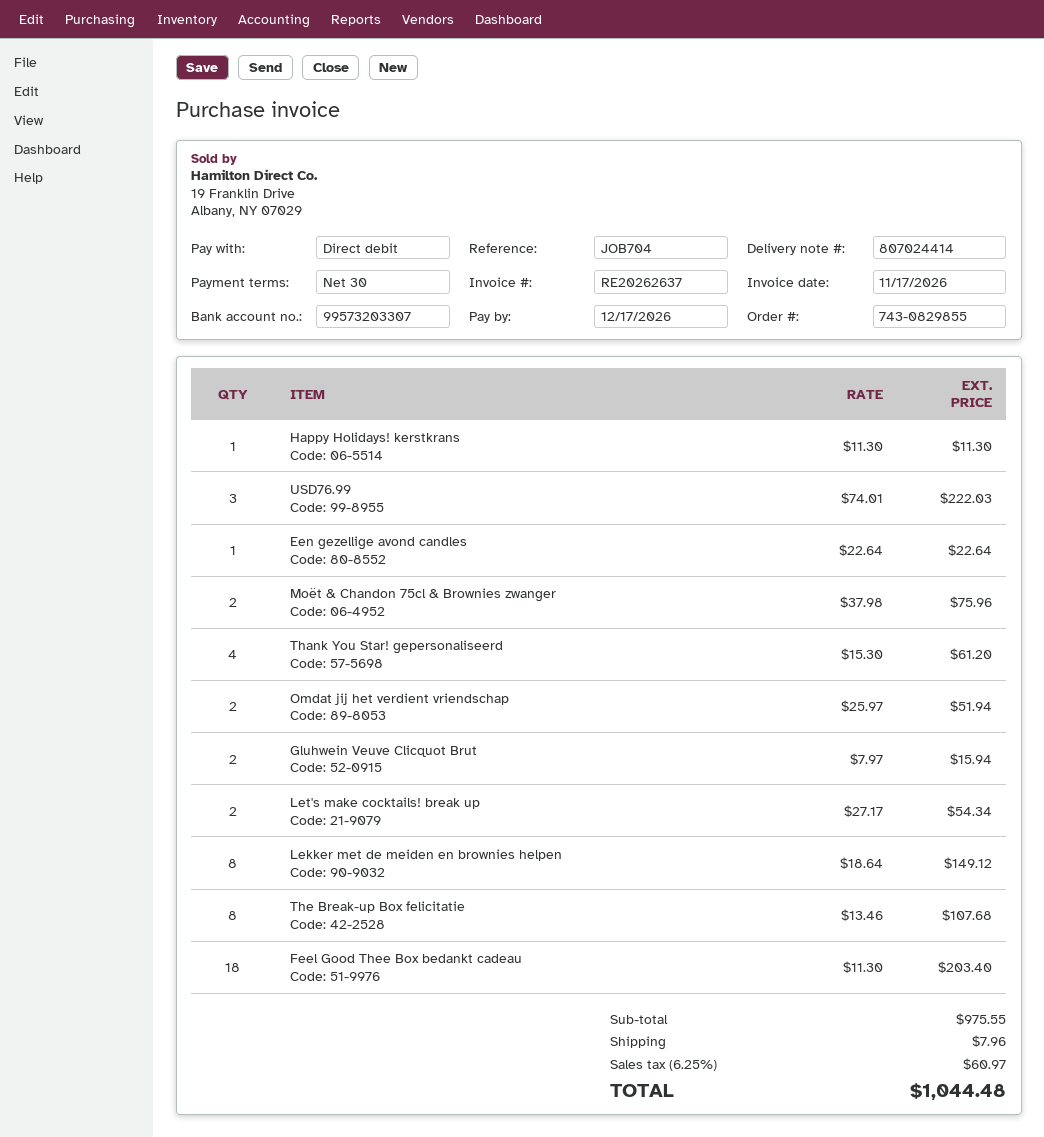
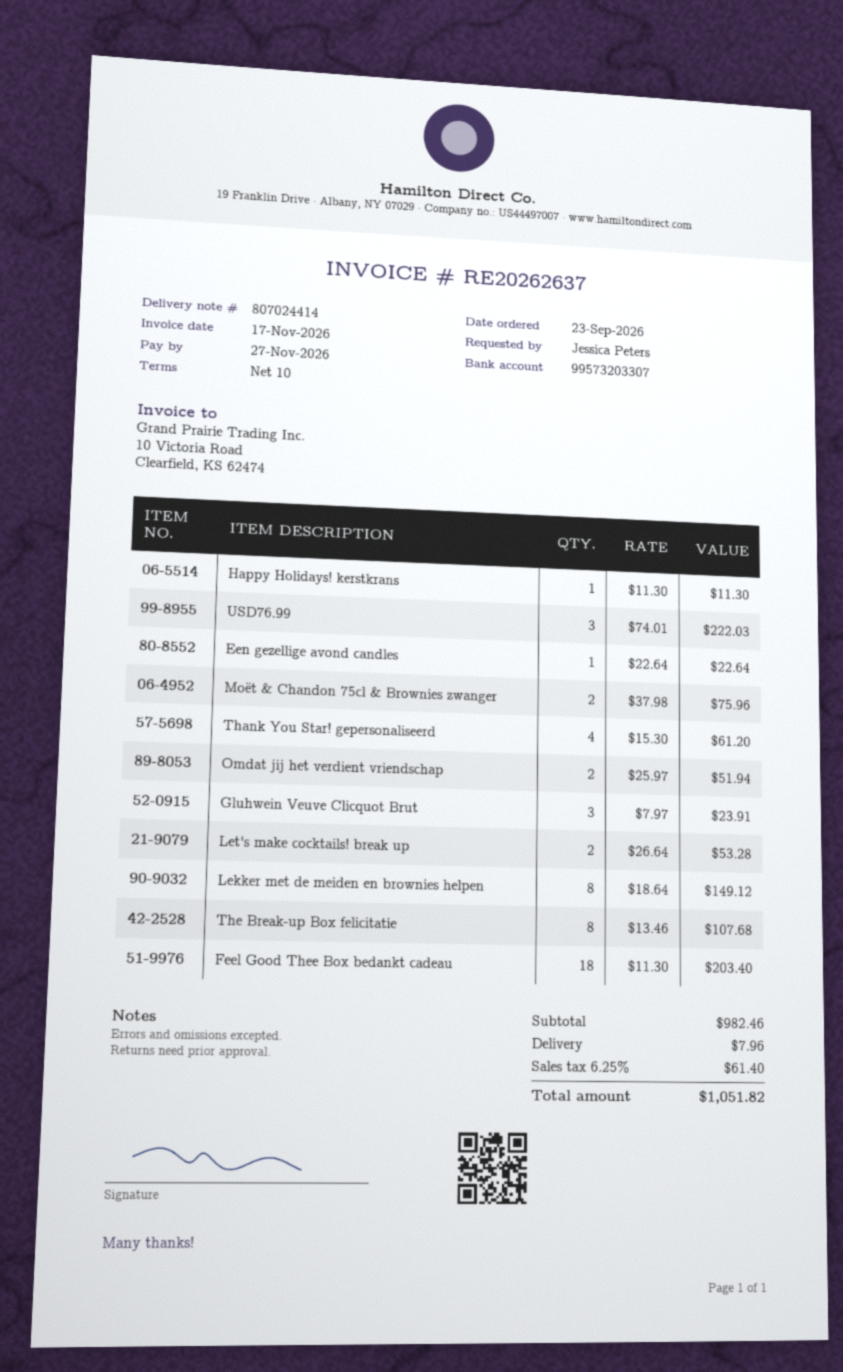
payment terms: 30 days -> 10 days
due date: 2026-12-17 -> 2026-11-27
Gluhwein Veuve Clicquot Brut: 2 x 7.97 = 15.94 -> 3 x 7.97 = 23.91
Let's make cocktails! break up: 2 x 27.17 = 54.34 -> 2 x 26.64 = 53.28
subtotal: 975.55 -> 982.46
tax: 6.25% = 60.97 -> 6.25% = 61.40
total: 1044.48 -> 1051.82

